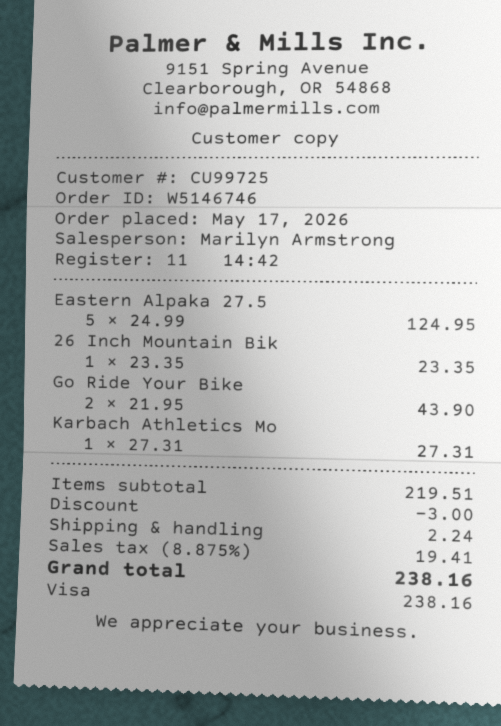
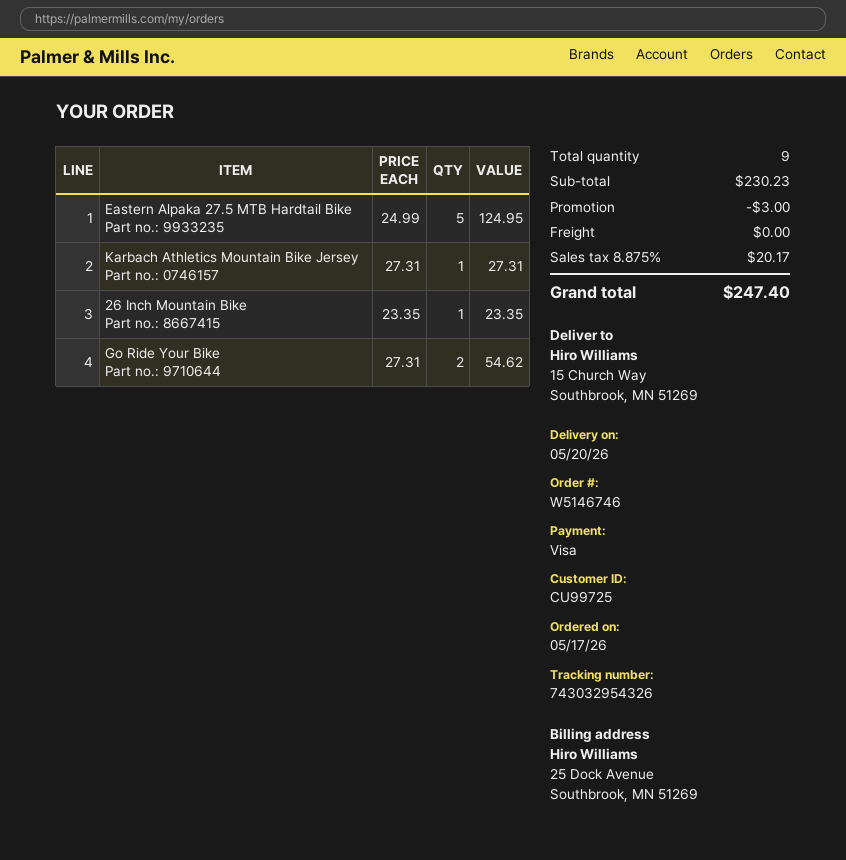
Go Ride Your Bike: 2 x 21.95 = 43.90 -> 2 x 27.31 = 54.62
subtotal: 219.51 -> 230.23
shipping: 2.24 -> 0.00
tax: 8.875% = 19.41 -> 8.875% = 20.17
total: 238.16 -> 247.40

